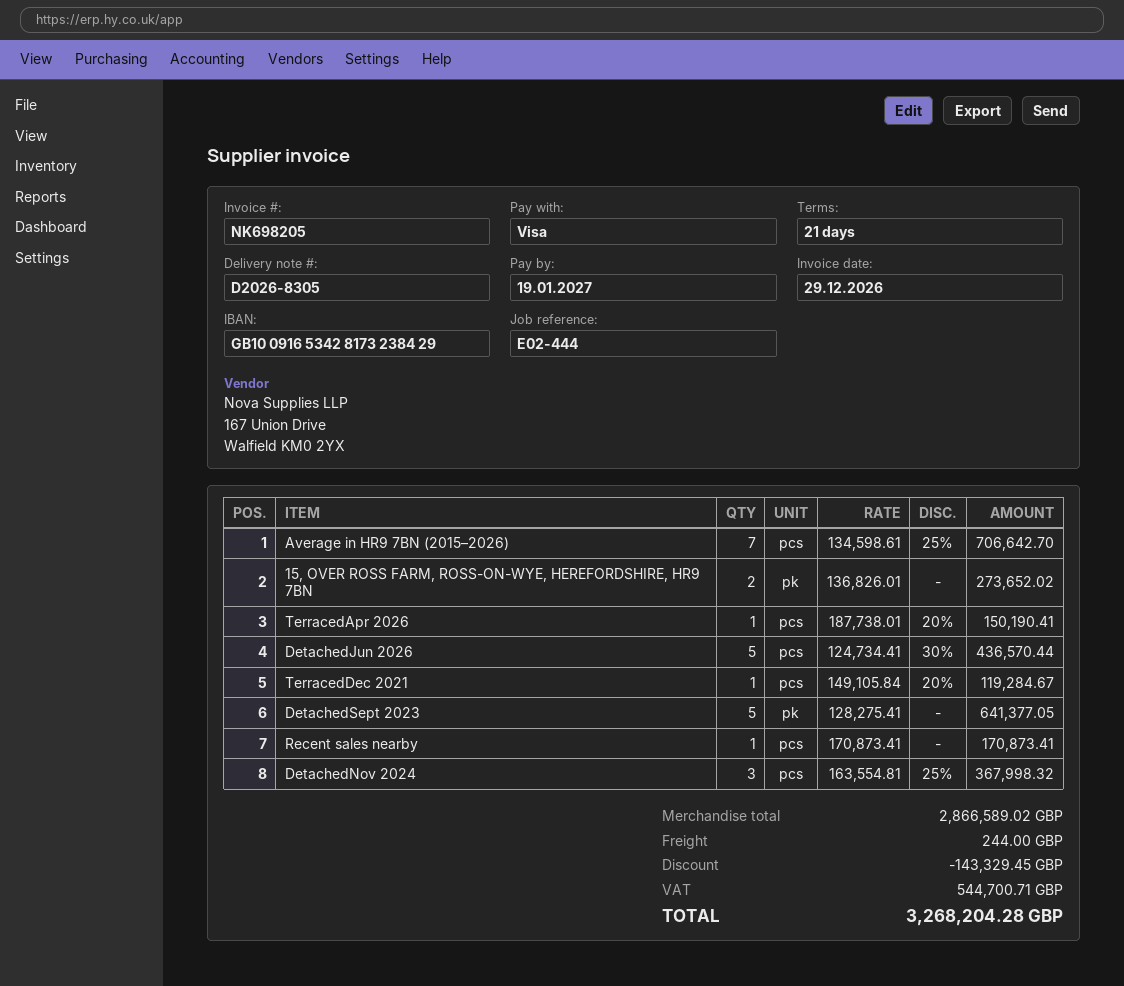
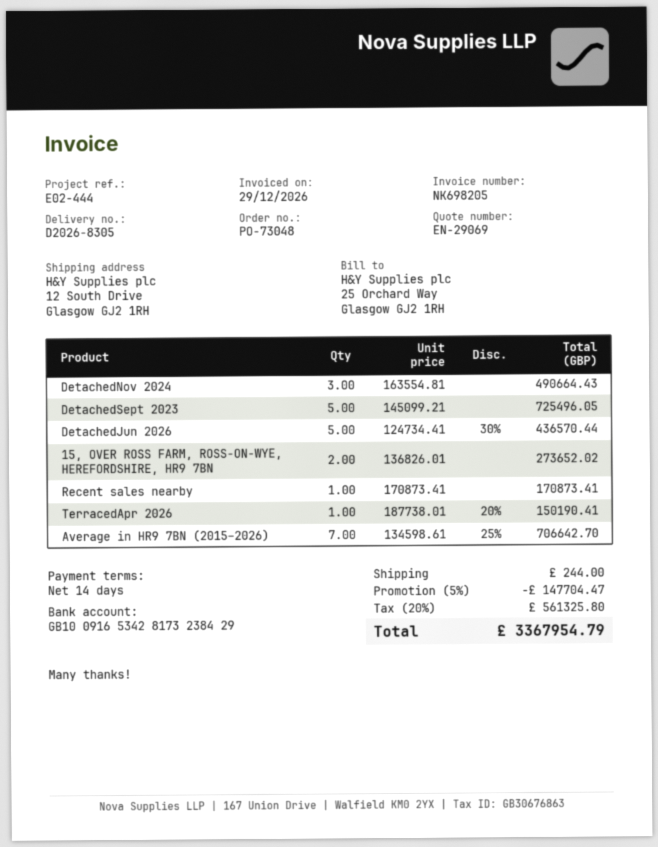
payment terms: 21 days -> 14 days
TerracedDec 2021: 1 x 149105.84 - 20% = 119284.67 -> none
DetachedSept 2023: 5 x 128275.41 = 641377.05 -> 5 x 145099.21 = 725496.05
DetachedNov 2024: 3 x 163554.81 - 25% = 367998.32 -> 3 x 163554.81 = 490664.43
discount: 143329.45 -> 147704.47
tax: 544700.71 -> 561325.80
total: 3268204.28 -> 3367954.79

